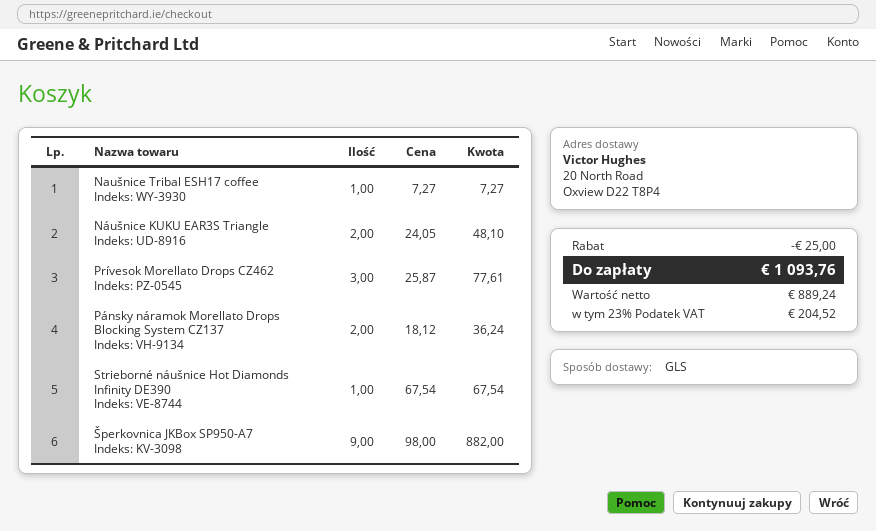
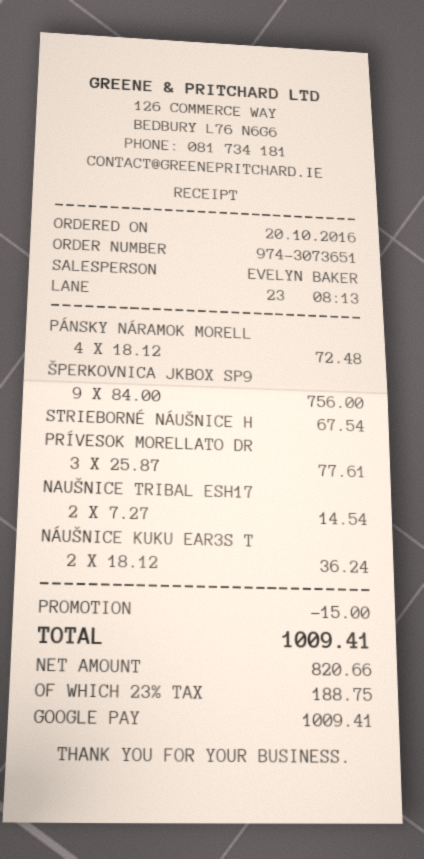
Naušnice Tribal ESH17 coffee: 1 x 7.27 = 7.27 -> 2 x 7.27 = 14.54
Náušnice KUKU EAR3S Triangle: 2 x 24.05 = 48.10 -> 2 x 18.12 = 36.24
Pánsky náramok Morellato Drops Blocking System CZ137: 2 x 18.12 = 36.24 -> 4 x 18.12 = 72.48
Šperkovnica JKBox SP950-A7: 9 x 98.00 = 882.00 -> 9 x 84.00 = 756.00
discount: 25.00 -> 15.00
net: 889.24 -> 820.66
tax: 23% = 204.52 -> 23% = 188.75
total: 1093.76 -> 1009.41

